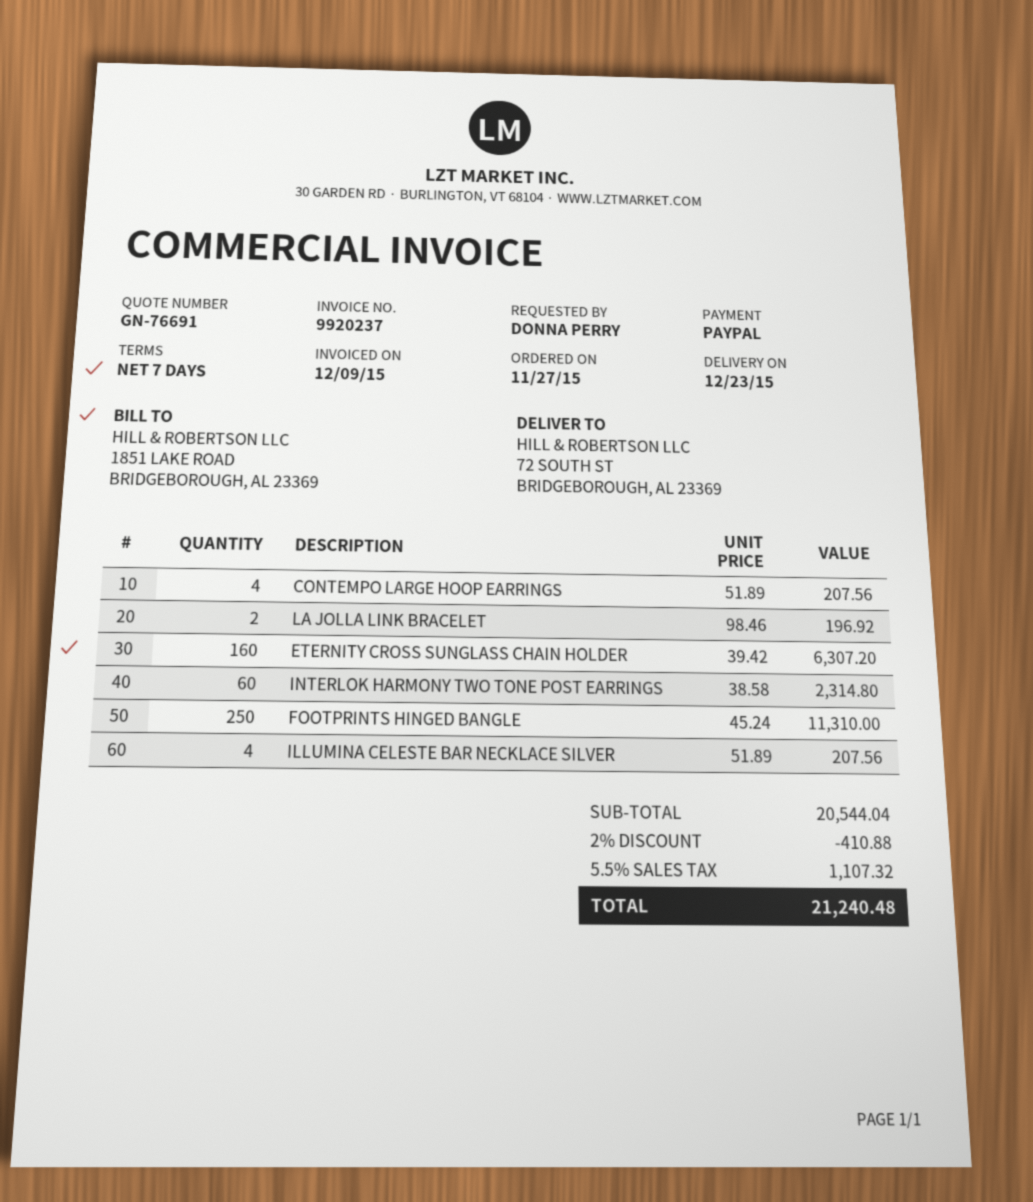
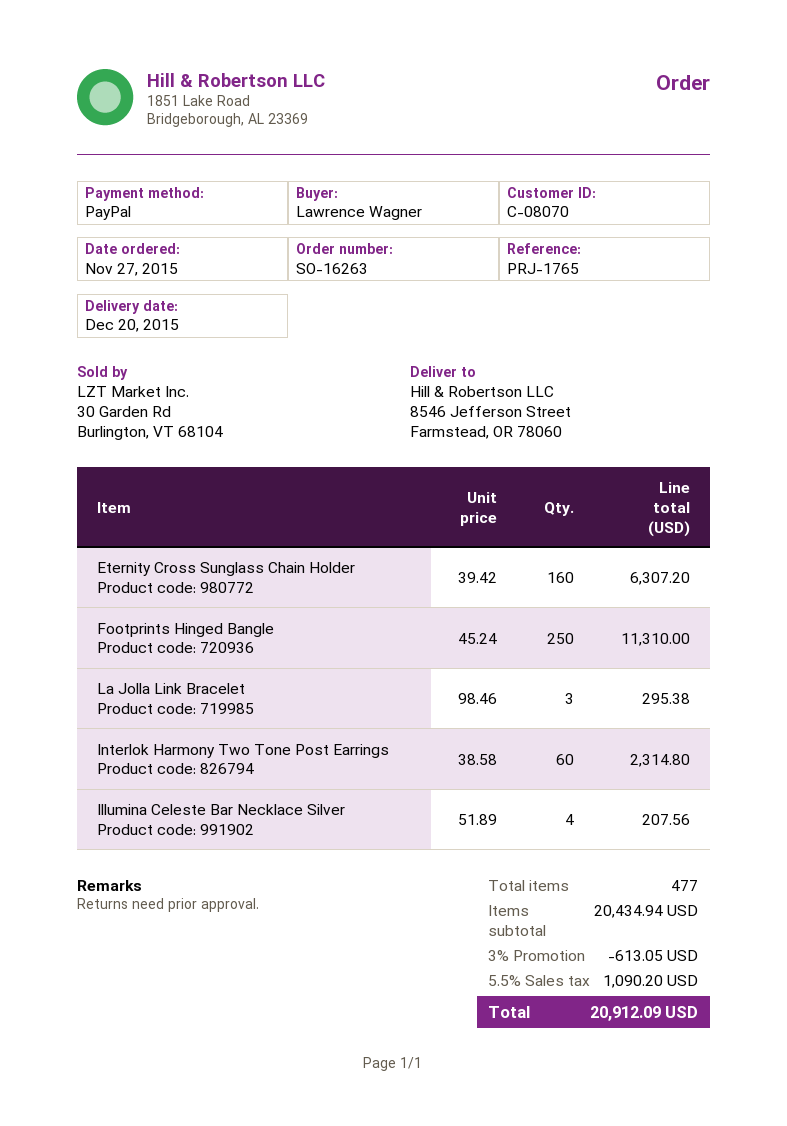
delivery date: 2015-12-23 -> 2015-12-20
ordered by: DONNA PERRY -> Lawrence Wagner
ship to: 72 SOUTH ST, BRIDGEBOROUGH, AL 23369 -> 8546 Jefferson Street, Farmstead, OR 78060
CONTEMPO LARGE HOOP EARRINGS: 4 x 51.89 = 207.56 -> none
LA JOLLA LINK BRACELET: 2 x 98.46 = 196.92 -> 3 x 98.46 = 295.38
subtotal: 20544.04 -> 20434.94
discount: 2% = 410.88 -> 3% = 613.05
tax: 5.5% = 1107.32 -> 5.5% = 1090.20
total: 21240.48 -> 20912.09

